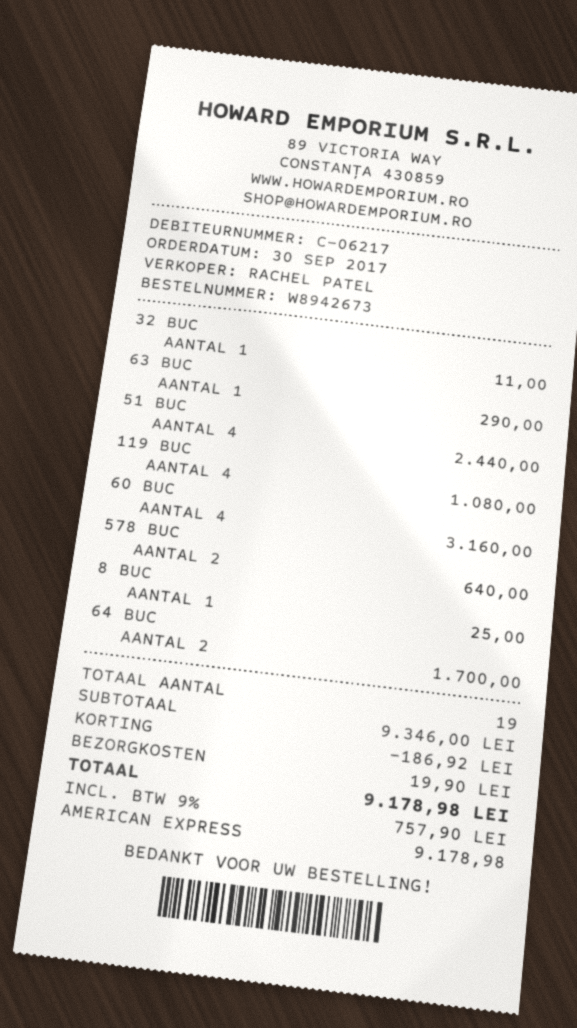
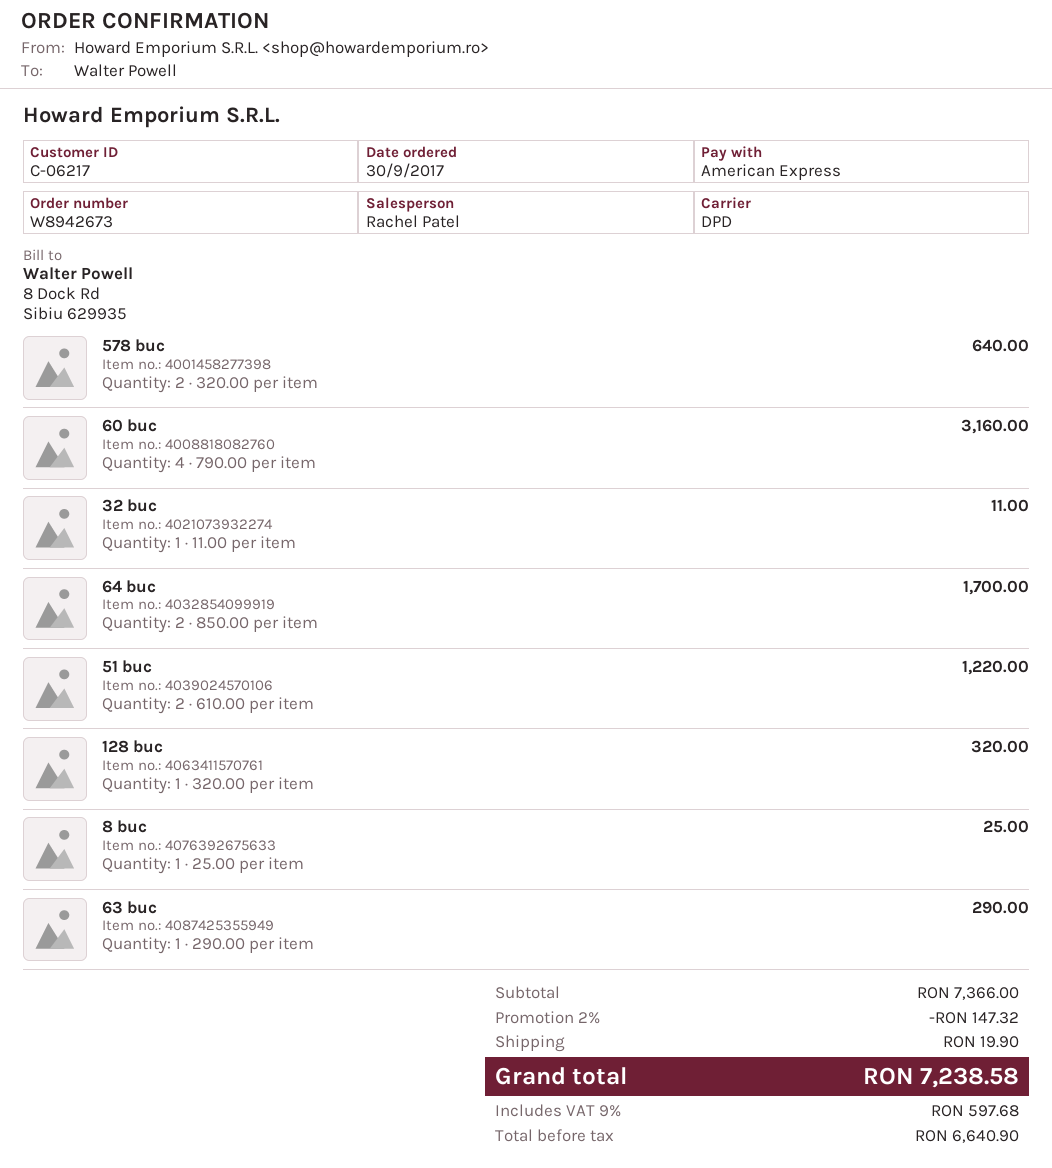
51 BUC: 4 for 2440.00 -> 2 for 1220.00
119 BUC: 4 for 1080.00 -> none
128 buc: none -> 1 for 320.00
subtotal: 9346.00 -> 7366.00
discount: 186.92 -> 147.32
tax: 9% = 757.90 -> 9% = 597.68
total: 9178.98 -> 7238.58

